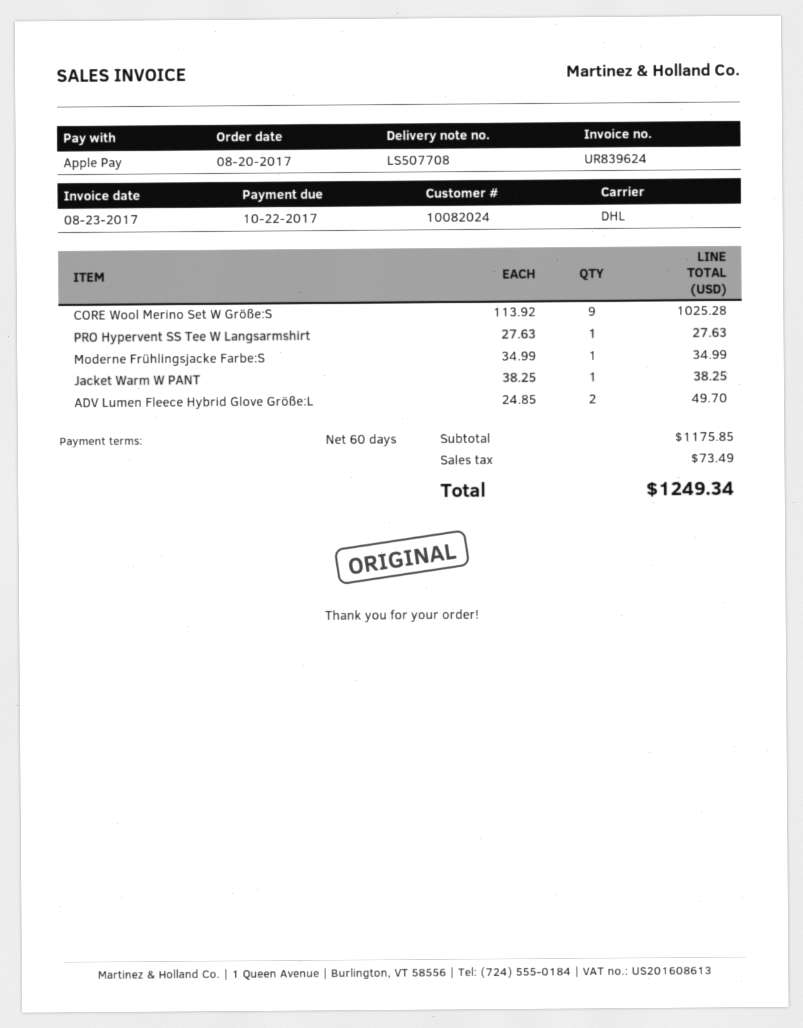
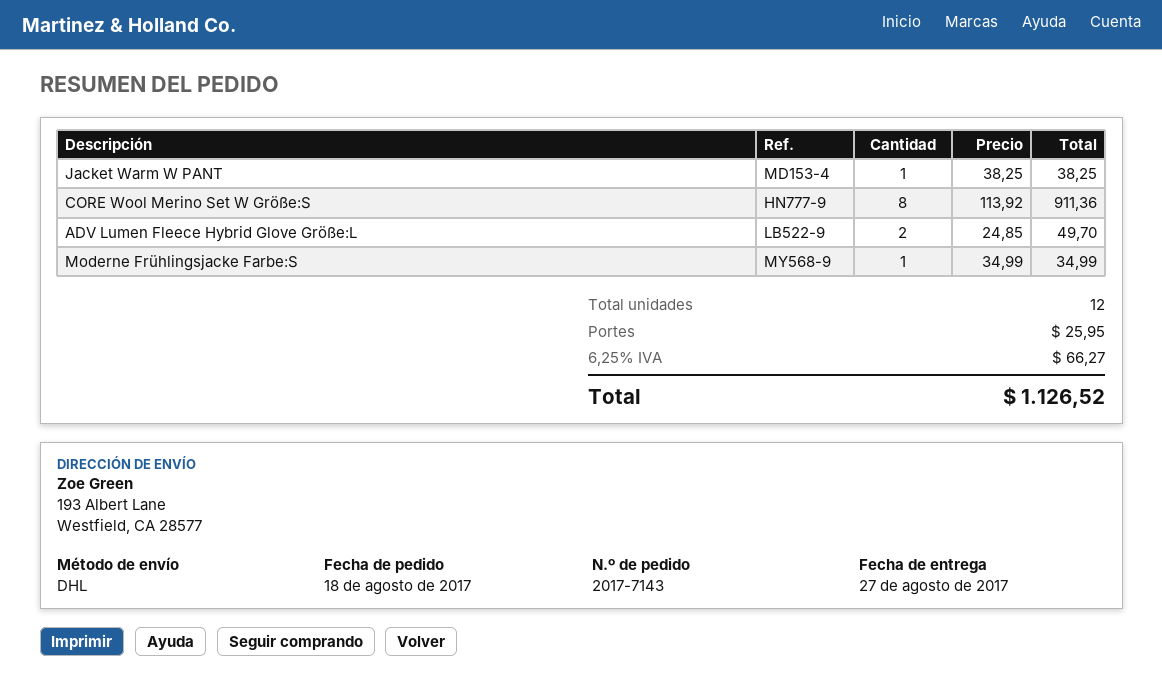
order date: 2017-08-20 -> 2017-08-18
CORE Wool Merino Set W Größe:S: 9 x 113.92 = 1025.28 -> 8 x 113.92 = 911.36
PRO Hypervent SS Tee W Langsarmshirt: 1 x 27.63 = 27.63 -> none
shipping: none -> 25.95
tax: 73.49 -> 66.27
total: 1249.34 -> 1126.52

